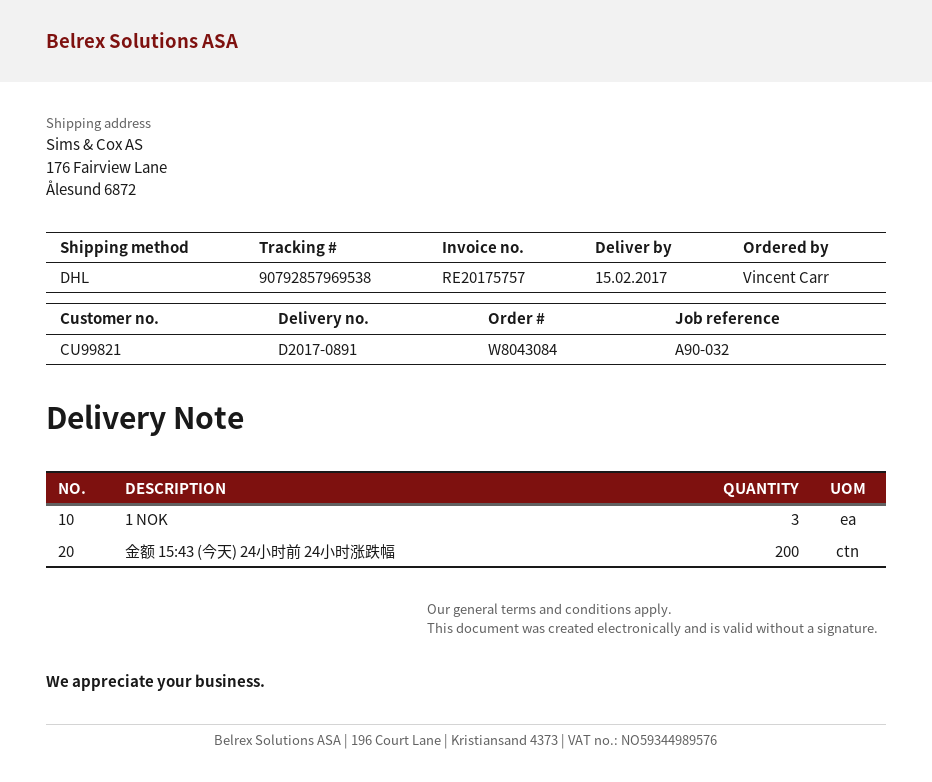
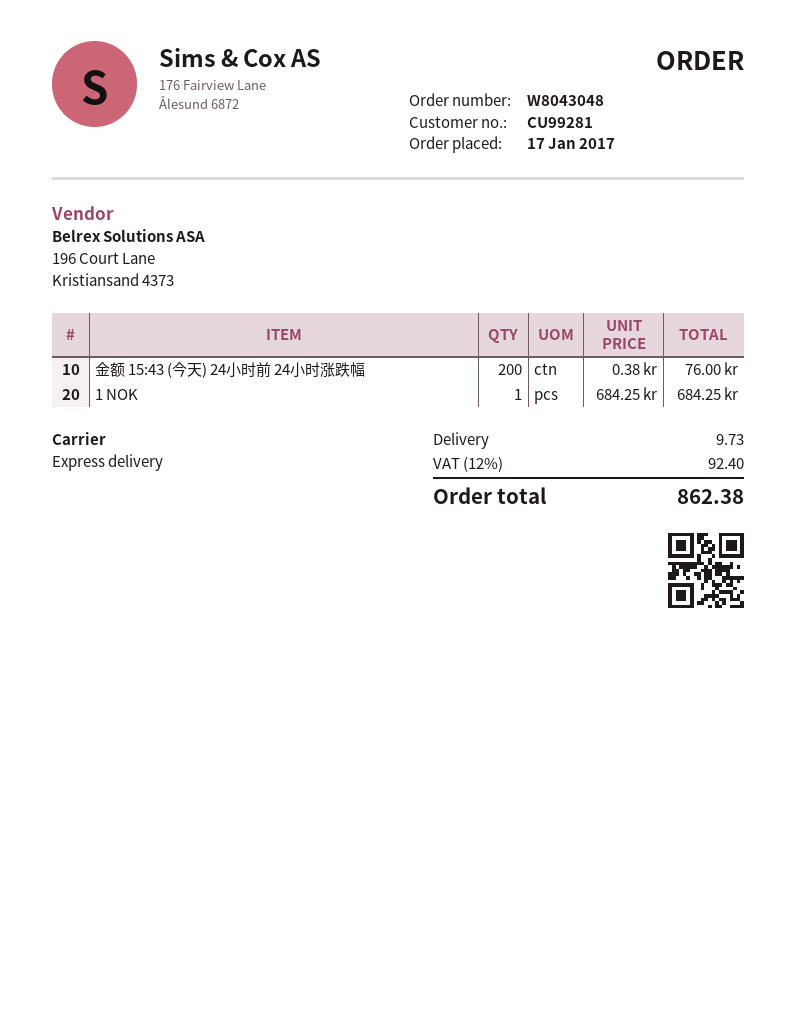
order number: W8043084 -> W8043048
customer number: CU99821 -> CU99281
shipping method: DHL -> express
1 NOK: 3 -> 1

